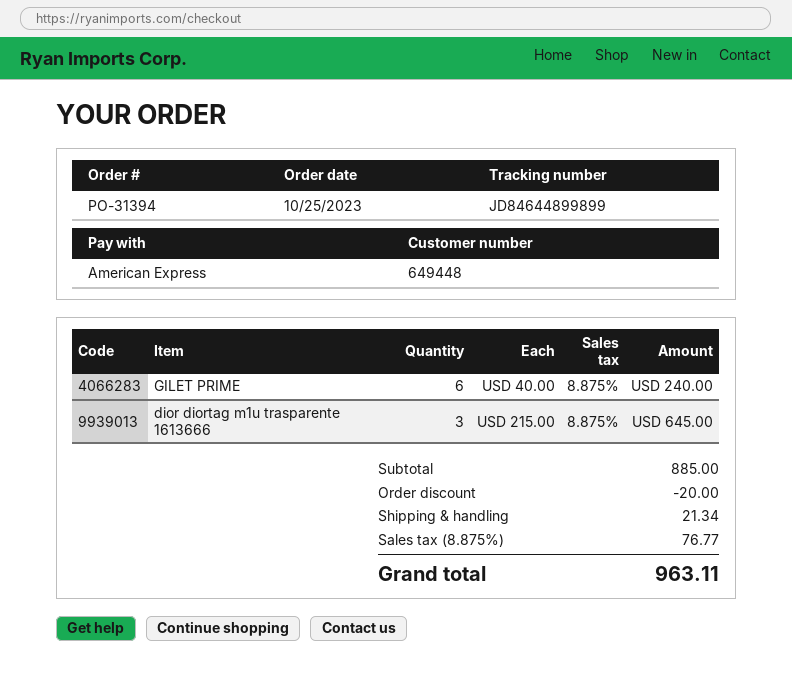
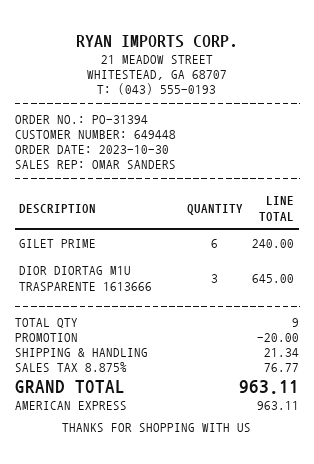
order date: 2023-10-25 -> 2023-10-30

